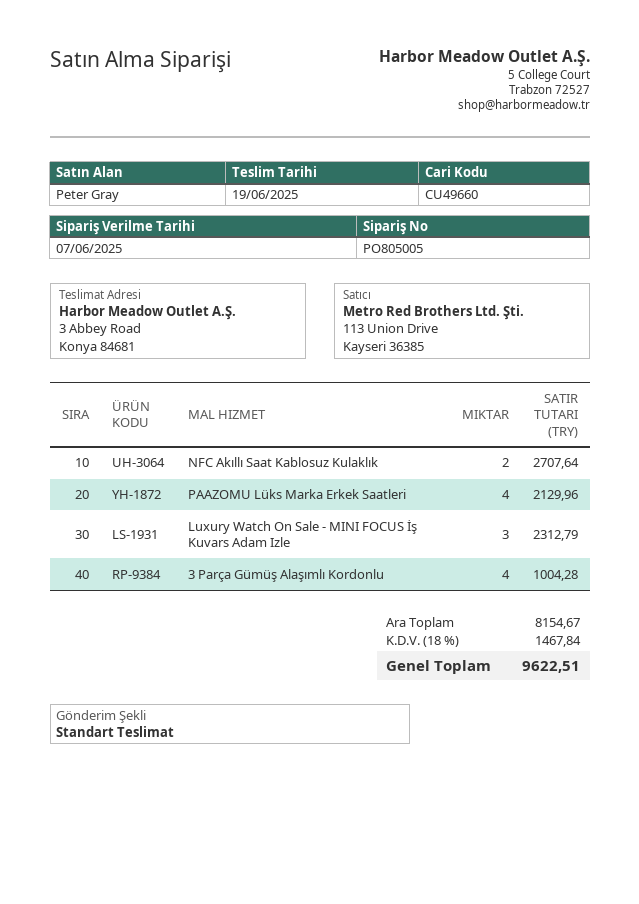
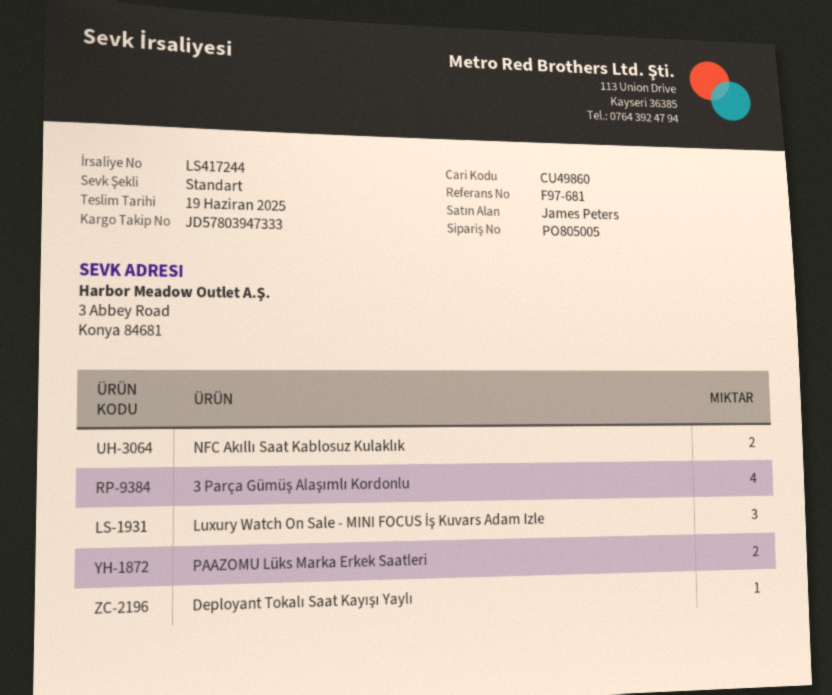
customer number: CU49660 -> CU49860
ordered by: Peter Gray -> James Peters
PAAZOMU Lüks Marka Erkek Saatleri: 4 -> 2
Deployant Tokalı Saat Kayışı Yaylı: none -> 1

